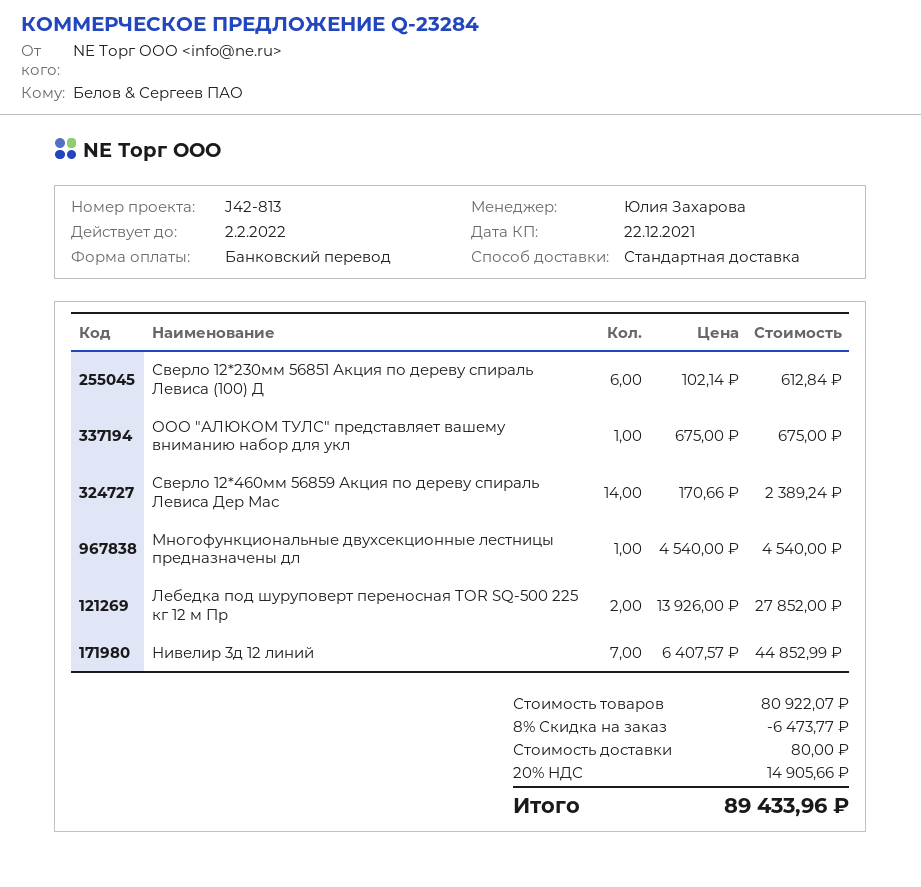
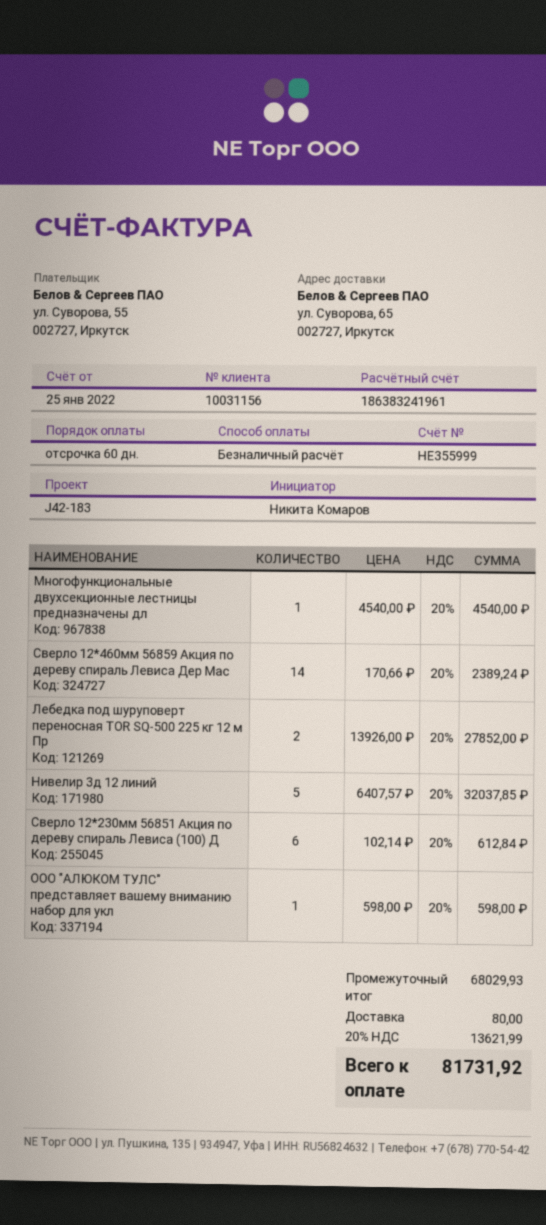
reference: J42-813 -> J42-183
ООО "АЛЮКОМ ТУЛС" представляет вашему вниманию набор для укл: 1 x 675.00 = 675.00 -> 1 x 598.00 = 598.00
Нивелир 3д 12 линий: 7 x 6407.57 = 44852.99 -> 5 x 6407.57 = 32037.85
subtotal: 80922.07 -> 68029.93
discount: 8% = 6473.77 -> none
tax: 20% = 14905.66 -> 20% = 13621.99
total: 89433.96 -> 81731.92

